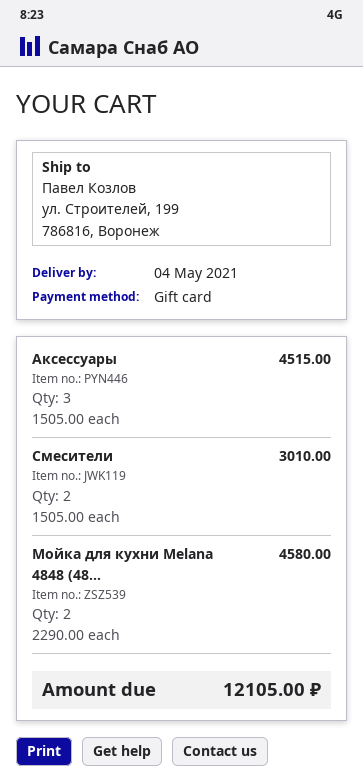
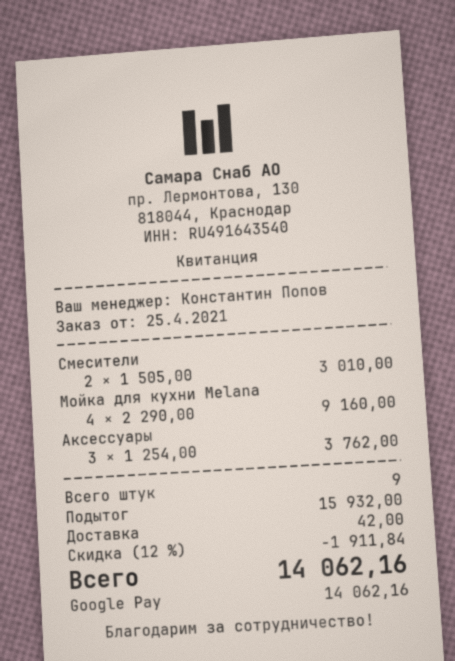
payment method: gift card -> Google Pay
Аксессуары: 3 x 1505.00 = 4515.00 -> 3 x 1254.00 = 3762.00
Мойка для кухни Melana 4848 (48...: 2 x 2290.00 = 4580.00 -> 4 x 2290.00 = 9160.00
discount: none -> 12% = 1911.84
shipping: none -> 42.00
total: 12105.00 -> 14062.16

